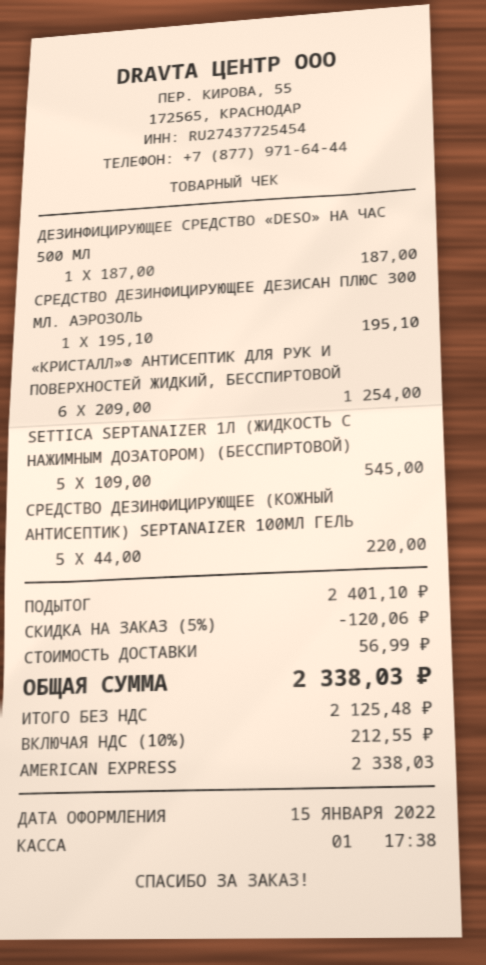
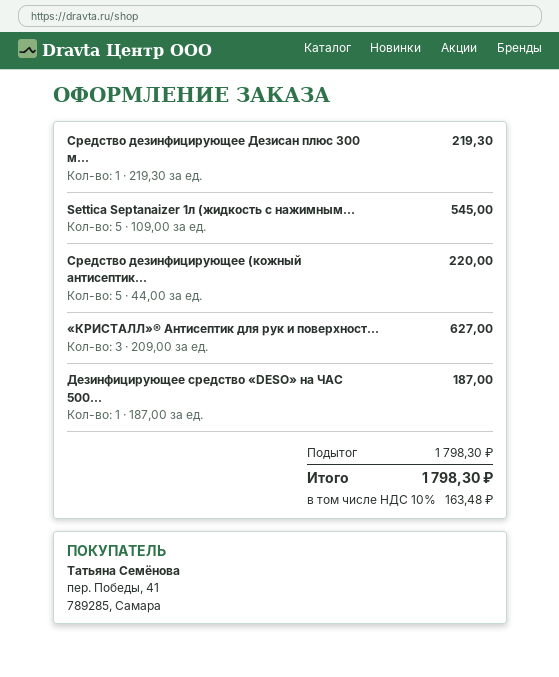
СРЕДСТВО ДЕЗИНФИЦИРУЮЩЕЕ ДЕЗИСАН ПЛЮС 300 МЛ. АЭРОЗОЛЬ: 1 x 195.10 = 195.10 -> 1 x 219.30 = 219.30
«КРИСТАЛЛ»® АНТИСЕПТИК ДЛЯ РУК И ПОВЕРХНОСТЕЙ ЖИДКИЙ, БЕССПИРТОВОЙ: 6 x 209.00 = 1254.00 -> 3 x 209.00 = 627.00
subtotal: 2401.10 -> 1798.30
discount: 5% = 120.06 -> none
shipping: 56.99 -> none
tax: 10% = 212.55 -> 10% = 163.48
total: 2338.03 -> 1798.30

